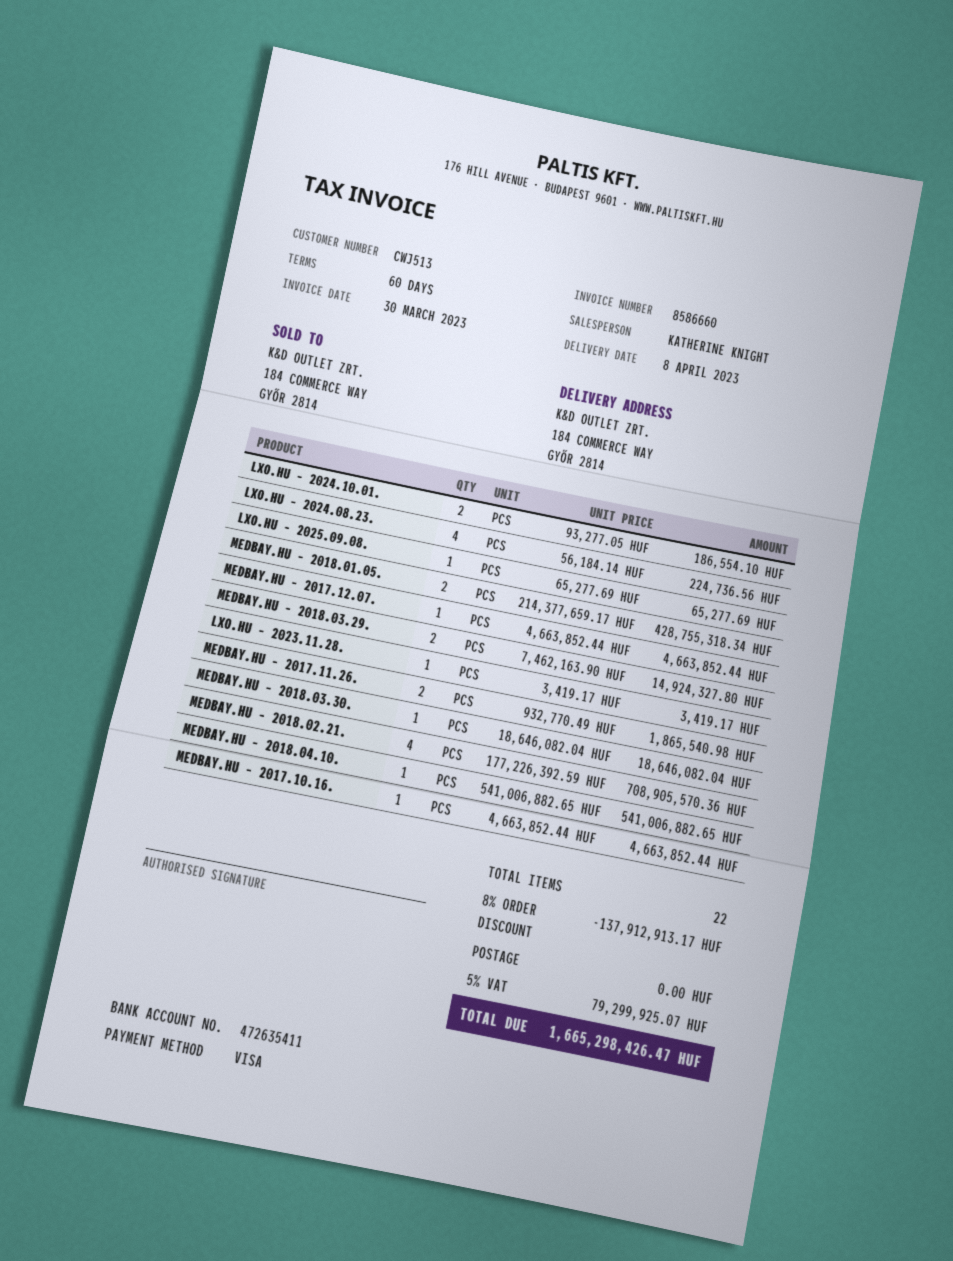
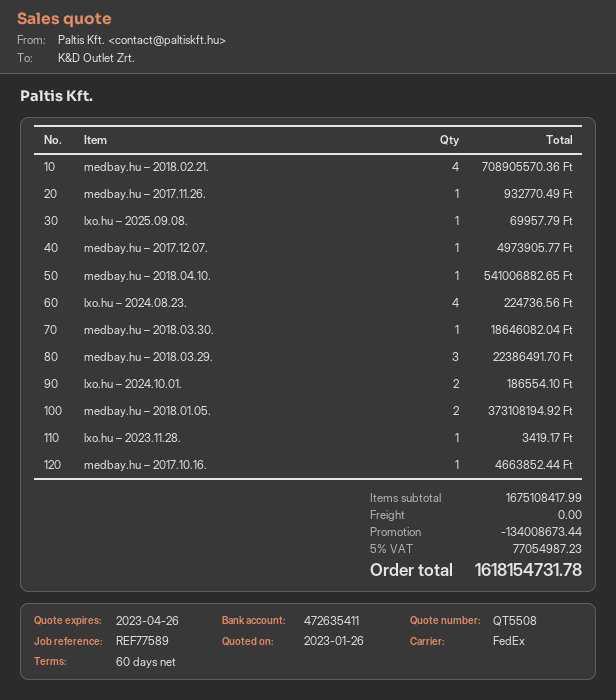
LXO.HU – 2025.09.08.: 1 for 65277.69 -> 1 for 69957.79
MEDBAY.HU – 2018.01.05.: 2 for 428755318.34 -> 2 for 373108194.92
MEDBAY.HU – 2017.12.07.: 1 for 4663852.44 -> 1 for 4973905.77
MEDBAY.HU – 2018.03.29.: 2 for 14924327.80 -> 3 for 22386491.70
MEDBAY.HU – 2017.11.26.: 2 for 1865540.98 -> 1 for 932770.49
discount: 137912913.17 -> 134008673.44
tax: 5% = 79299925.07 -> 5% = 77054987.23
total: 1665298426.47 -> 1618154731.78

